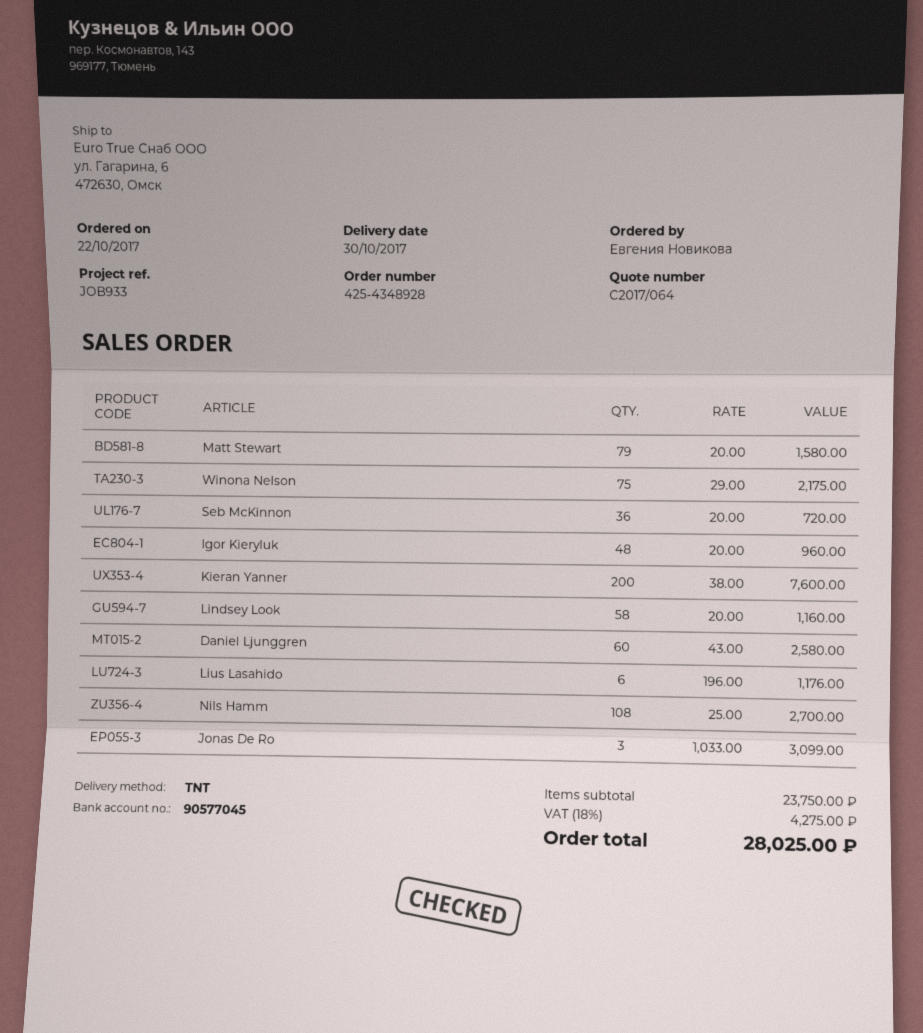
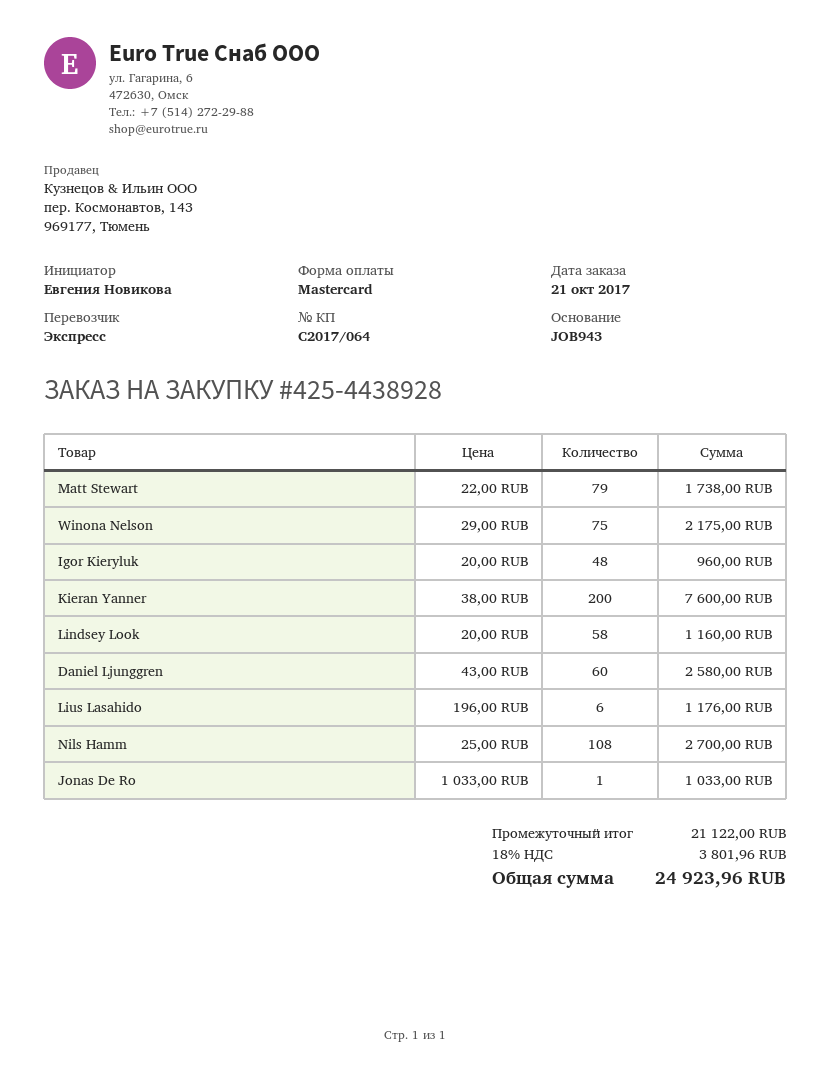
order number: 425-4348928 -> 425-4438928
order date: 2017-10-22 -> 2017-10-21
reference: JOB933 -> JOB943
shipping method: TNT -> express
Matt Stewart: 79 x 20.00 = 1580.00 -> 79 x 22.00 = 1738.00
Seb McKinnon: 36 x 20.00 = 720.00 -> none
Jonas De Ro: 3 x 1033.00 = 3099.00 -> 1 x 1033.00 = 1033.00
subtotal: 23750.00 -> 21122.00
tax: 18% = 4275.00 -> 18% = 3801.96
total: 28025.00 -> 24923.96

